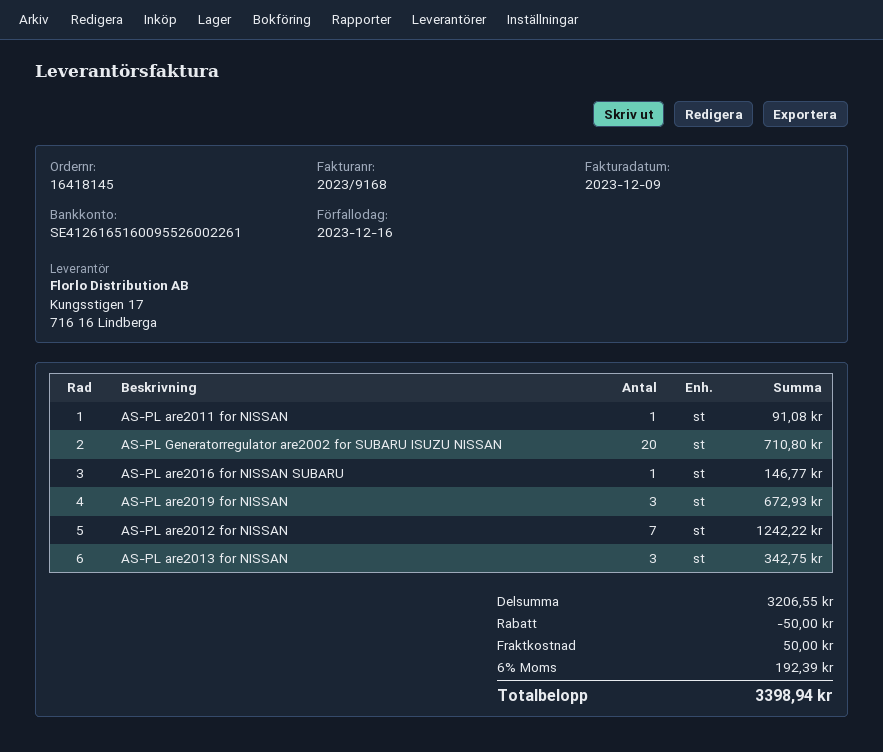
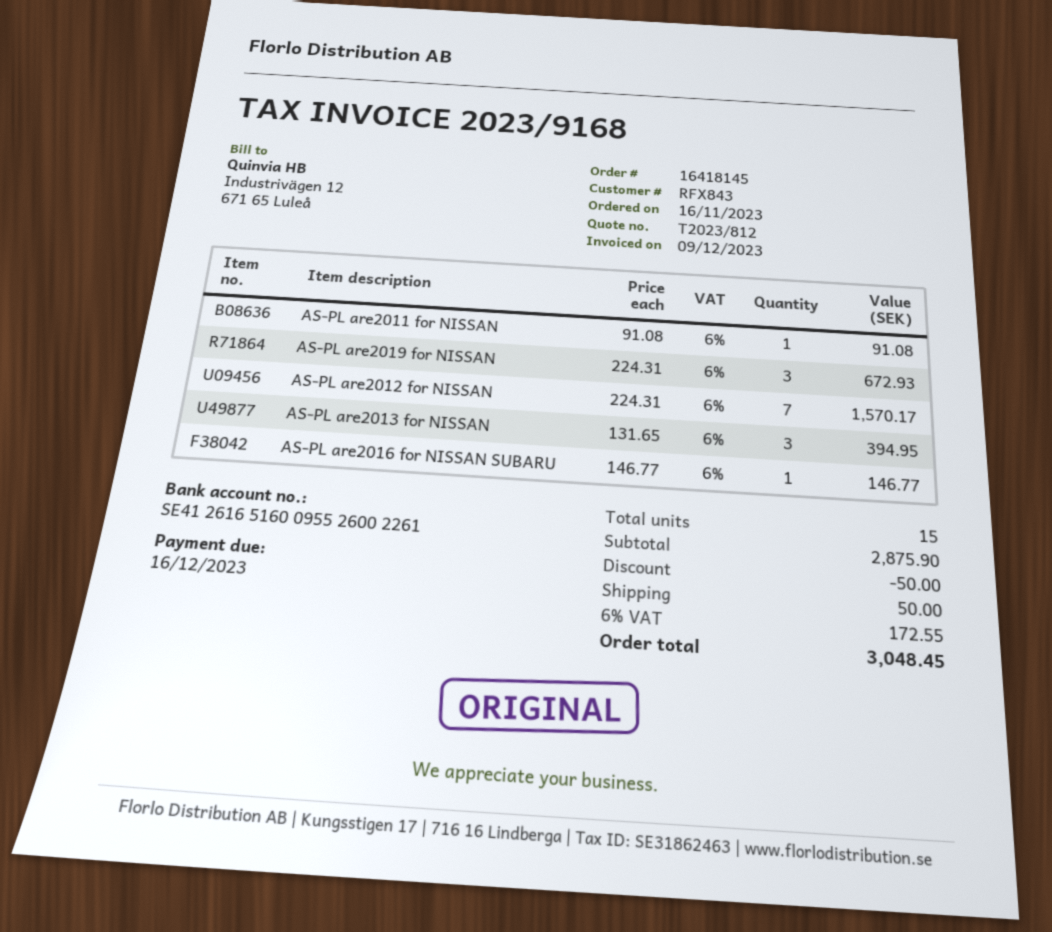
AS-PL Generatorregulator are2002 for SUBARU ISUZU NISSAN: 20 for 710.80 -> none
AS-PL are2012 for NISSAN: 7 for 1242.22 -> 7 for 1570.17
AS-PL are2013 for NISSAN: 3 for 342.75 -> 3 for 394.95
subtotal: 3206.55 -> 2875.90
tax: 6% = 192.39 -> 6% = 172.55
total: 3398.94 -> 3048.45

